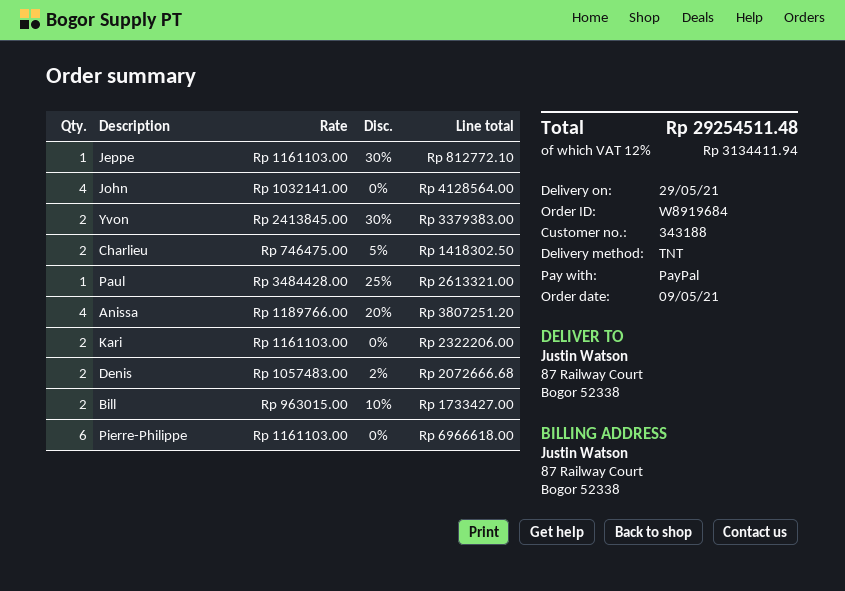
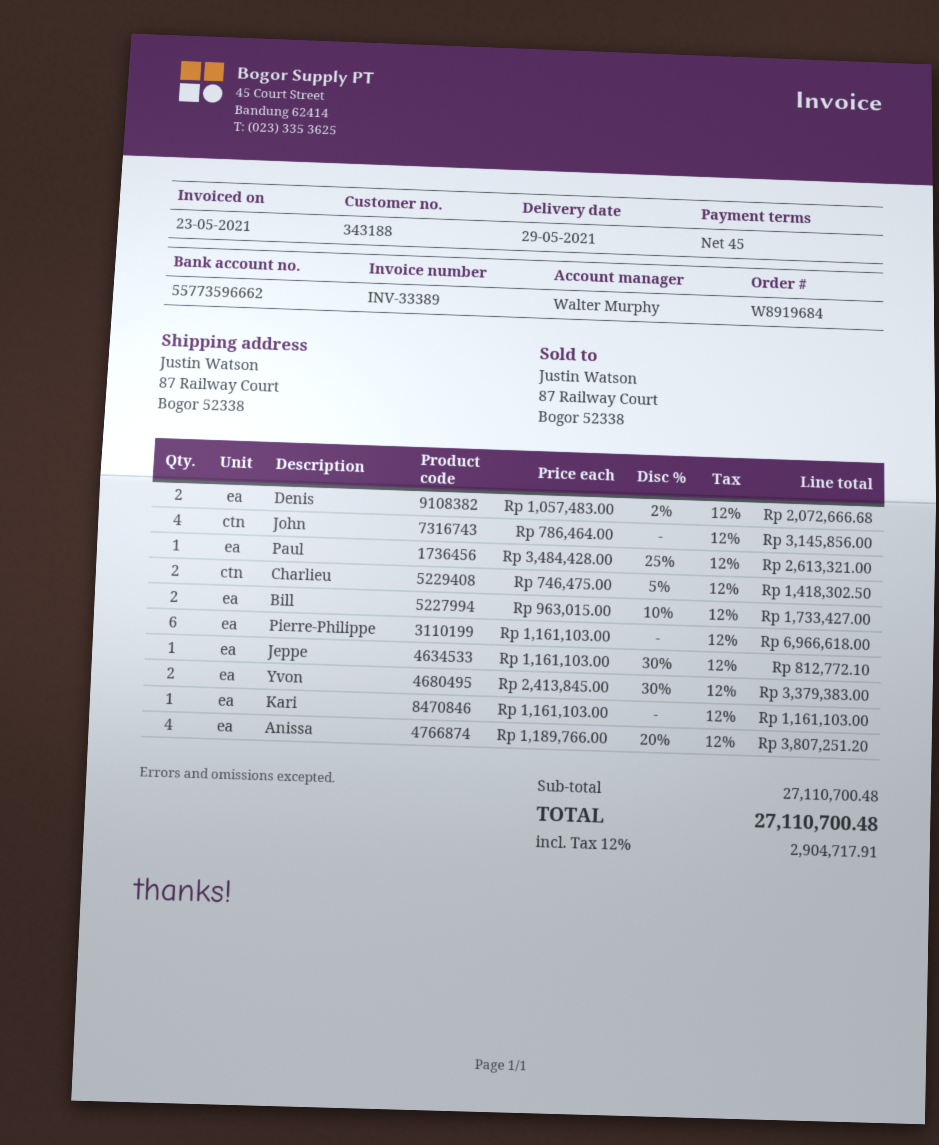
John: 4 x 1032141.00 = 4128564.00 -> 4 x 786464.00 = 3145856.00
Kari: 2 x 1161103.00 = 2322206.00 -> 1 x 1161103.00 = 1161103.00
tax: 12% = 3134411.94 -> 12% = 2904717.91
total: 29254511.48 -> 27110700.48

